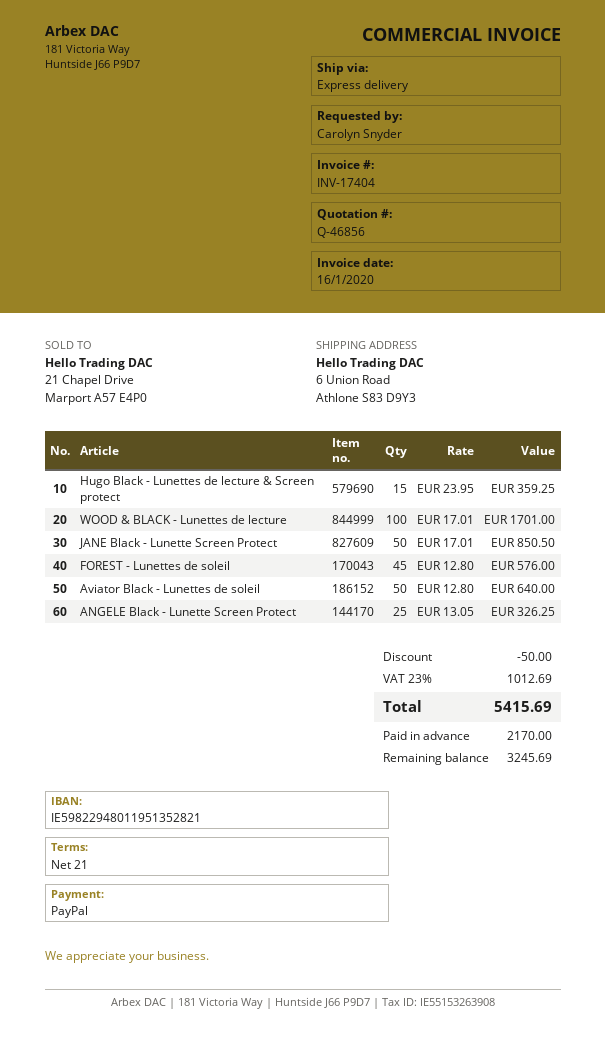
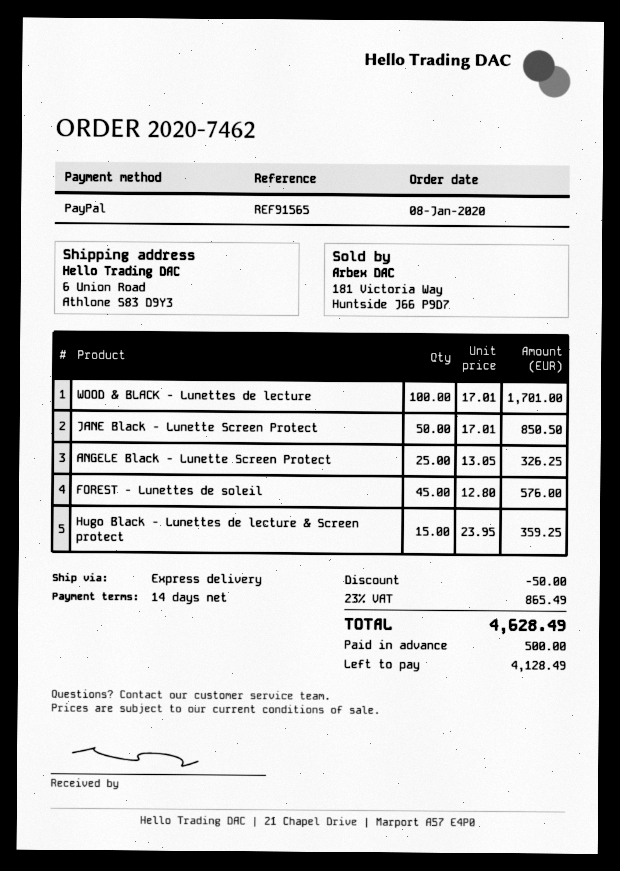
payment terms: 21 days -> 14 days
Aviator Black - Lunettes de soleil: 50 x 12.80 = 640.00 -> none
tax: 23% = 1012.69 -> 23% = 865.49
total: 5415.69 -> 4628.49
deposit: 2170.00 -> 500.00
balance: 3245.69 -> 4128.49

